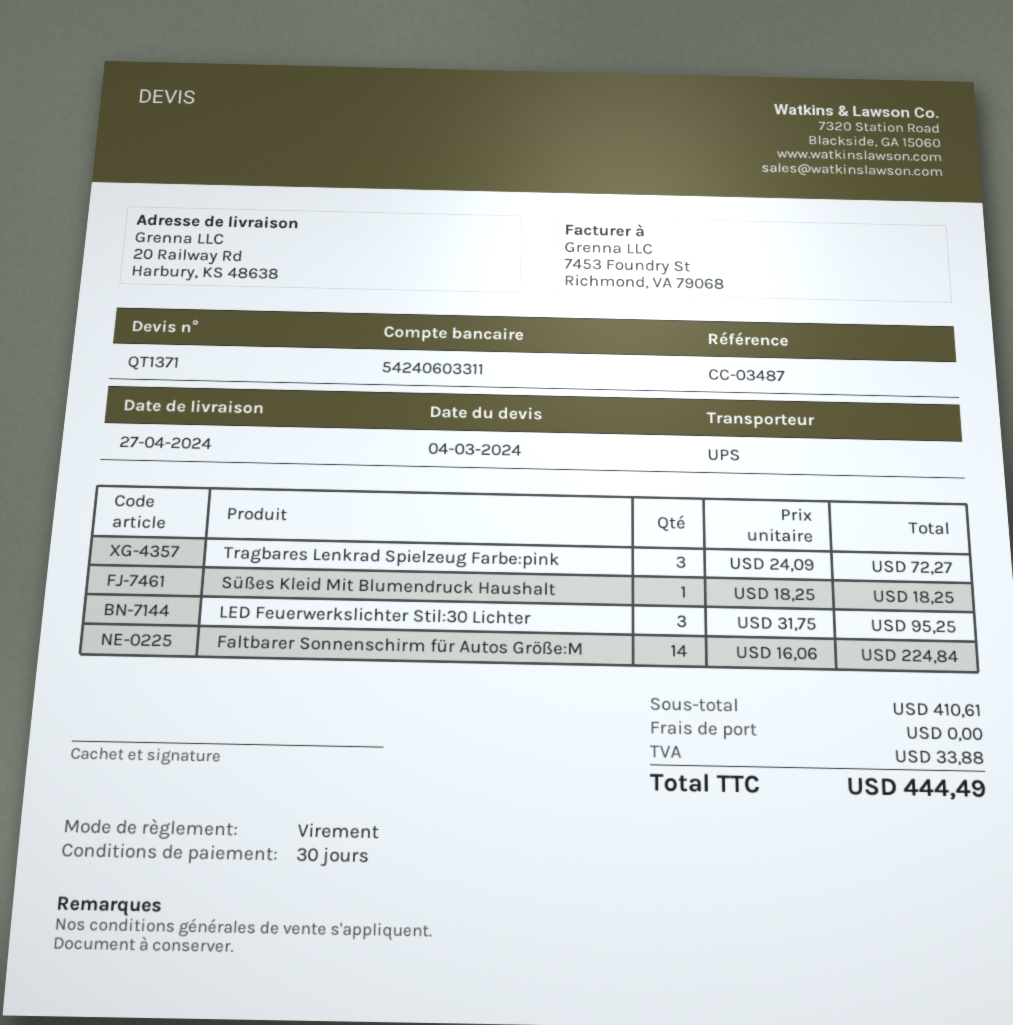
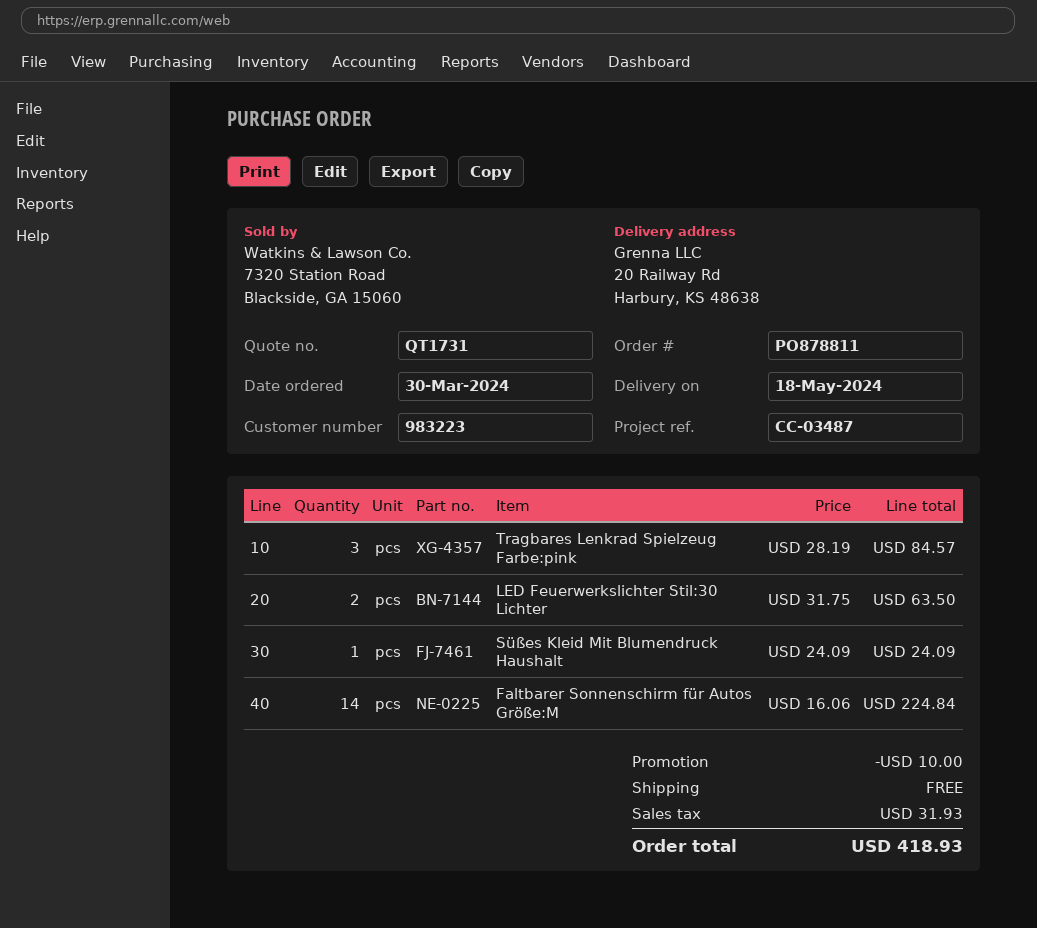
quote number: QT1371 -> QT1731
delivery date: 2024-04-27 -> 2024-05-18
Tragbares Lenkrad Spielzeug Farbe:pink: 3 x 24.09 = 72.27 -> 3 x 28.19 = 84.57
Süßes Kleid Mit Blumendruck Haushalt: 1 x 18.25 = 18.25 -> 1 x 24.09 = 24.09
LED Feuerwerkslichter Stil:30 Lichter: 3 x 31.75 = 95.25 -> 2 x 31.75 = 63.50
discount: none -> 10.00
tax: 33.88 -> 31.93
total: 444.49 -> 418.93

